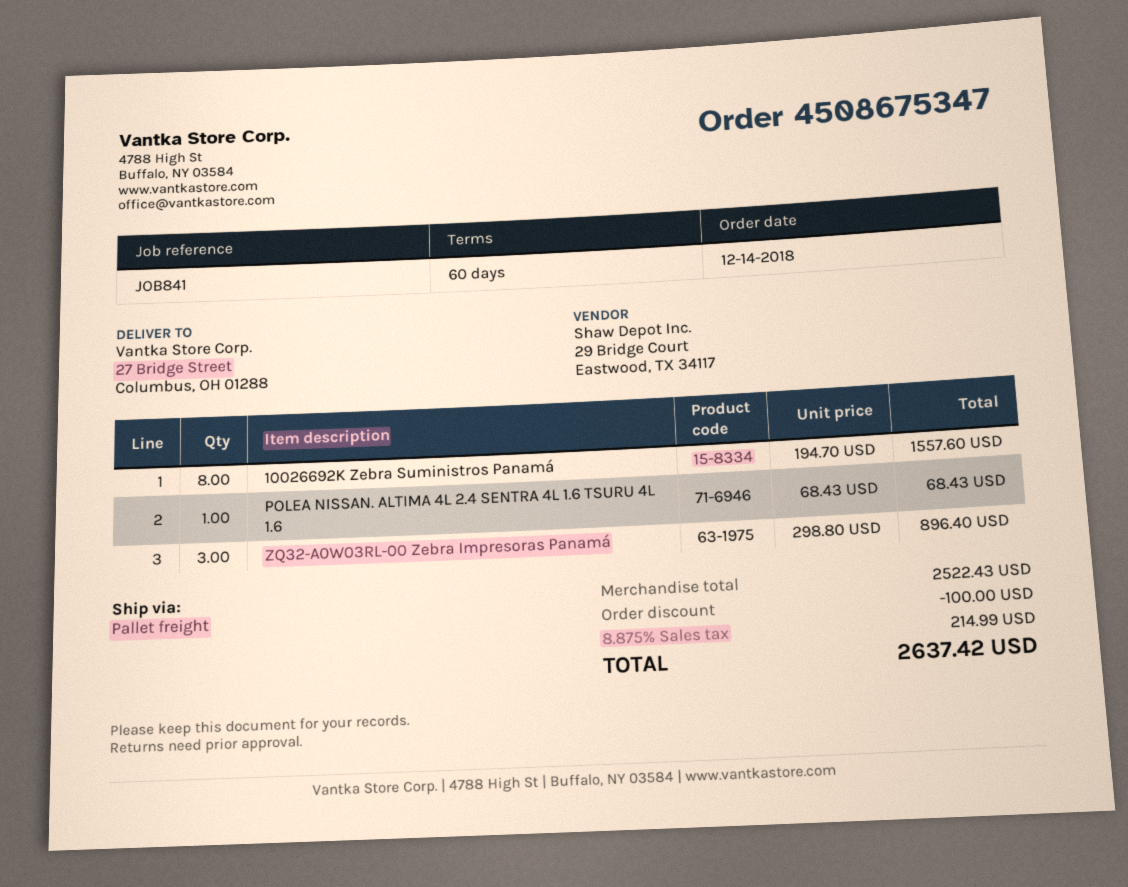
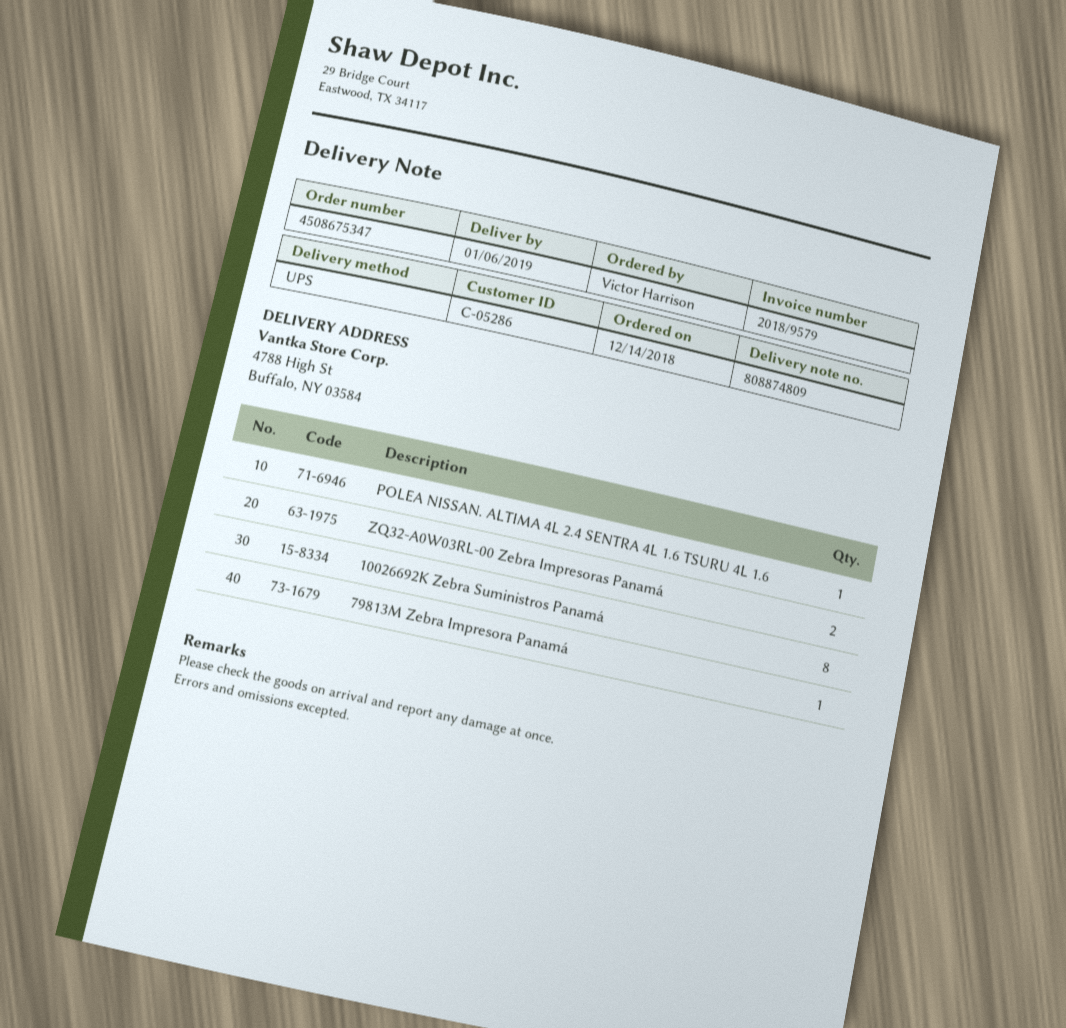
shipping method: pallet freight -> UPS
ship to: 27 Bridge Street, Columbus, OH 01288 -> 4788 High St, Buffalo, NY 03584
ZQ32-A0W03RL-00 Zebra Impresoras Panamá: 3 -> 2
79813M Zebra Impresora Panamá: none -> 1

